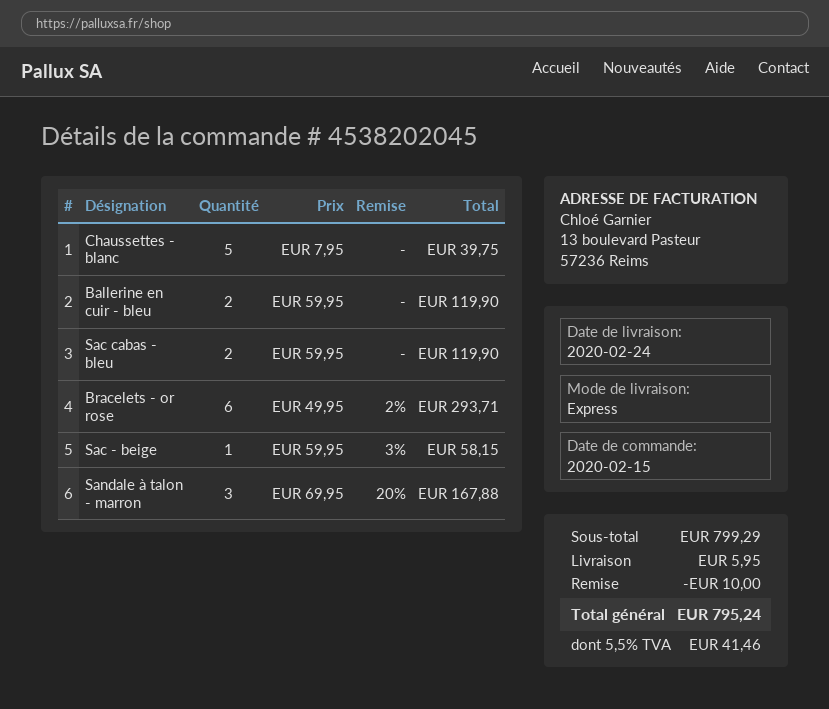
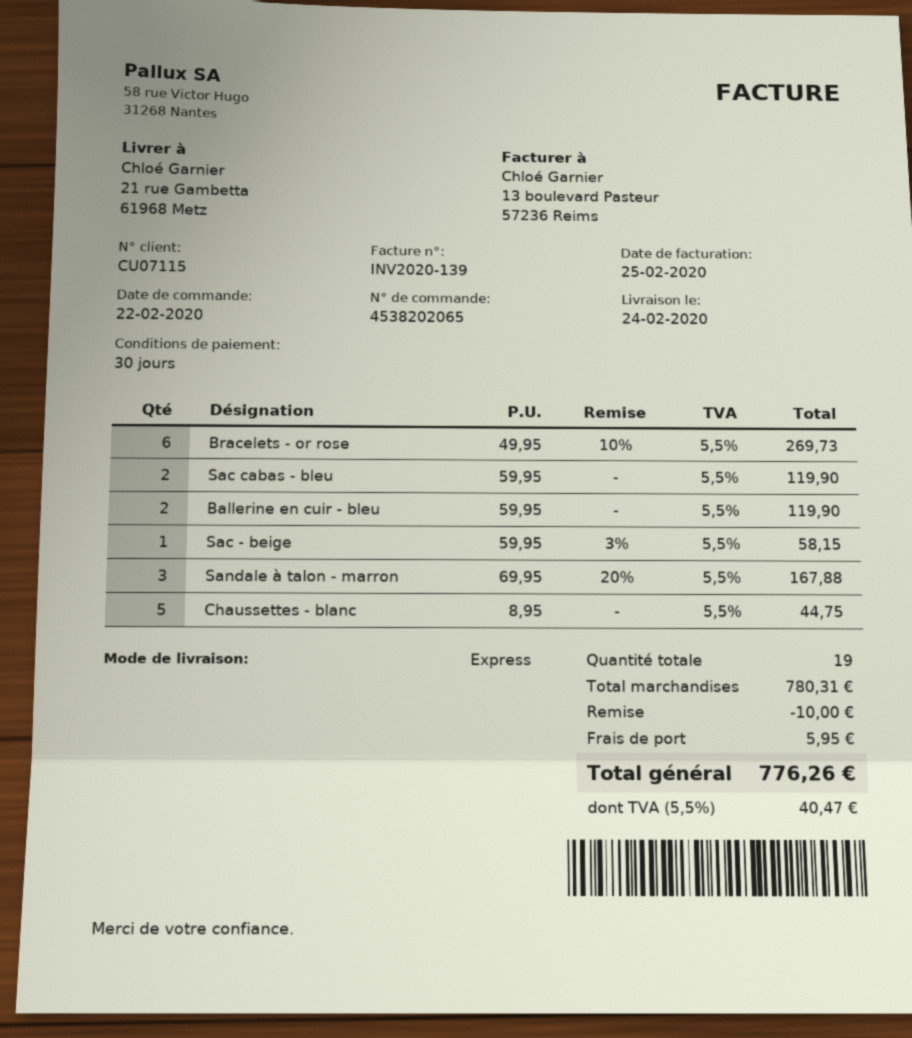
order number: 4538202045 -> 4538202065
order date: 2020-02-15 -> 2020-02-22
Chaussettes - blanc: 5 x 7.95 = 39.75 -> 5 x 8.95 = 44.75
Bracelets - or rose: 6 x 49.95 - 2% = 293.71 -> 6 x 49.95 - 10% = 269.73
subtotal: 799.29 -> 780.31
tax: 5.5% = 41.46 -> 5.5% = 40.47
total: 795.24 -> 776.26

